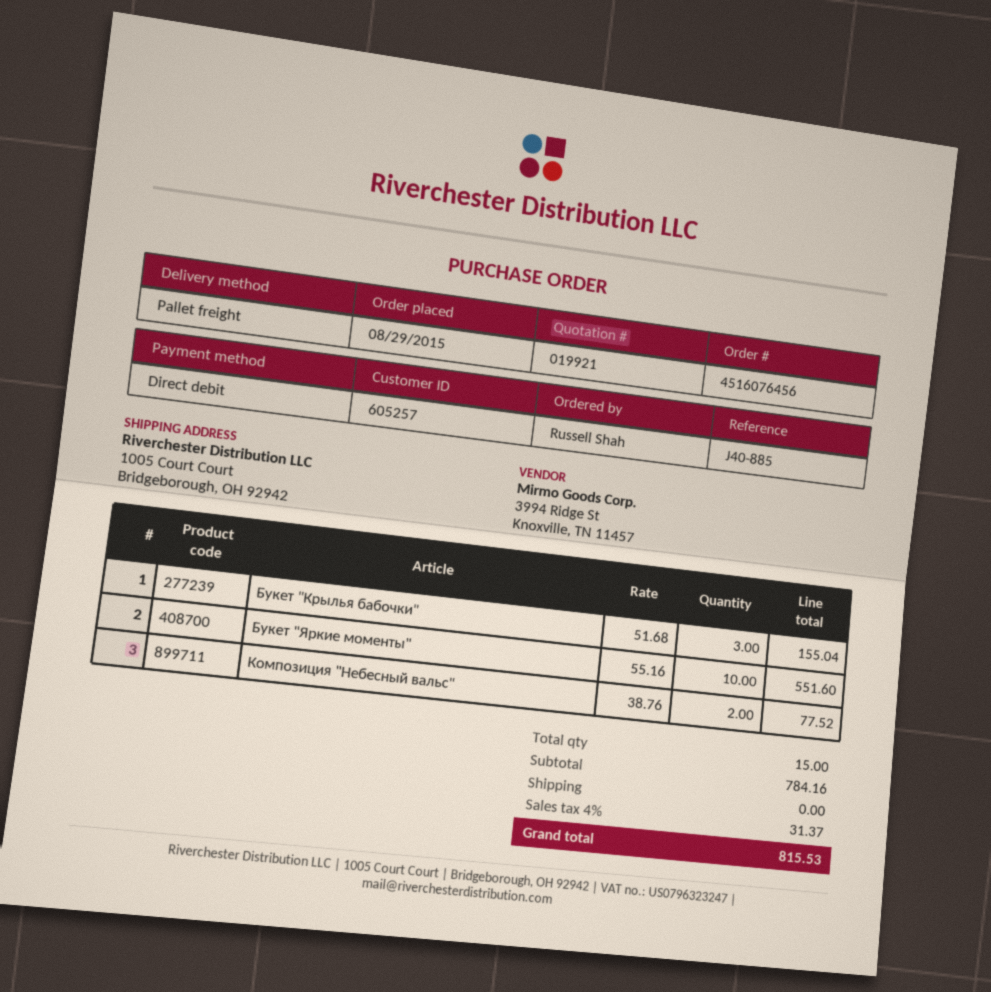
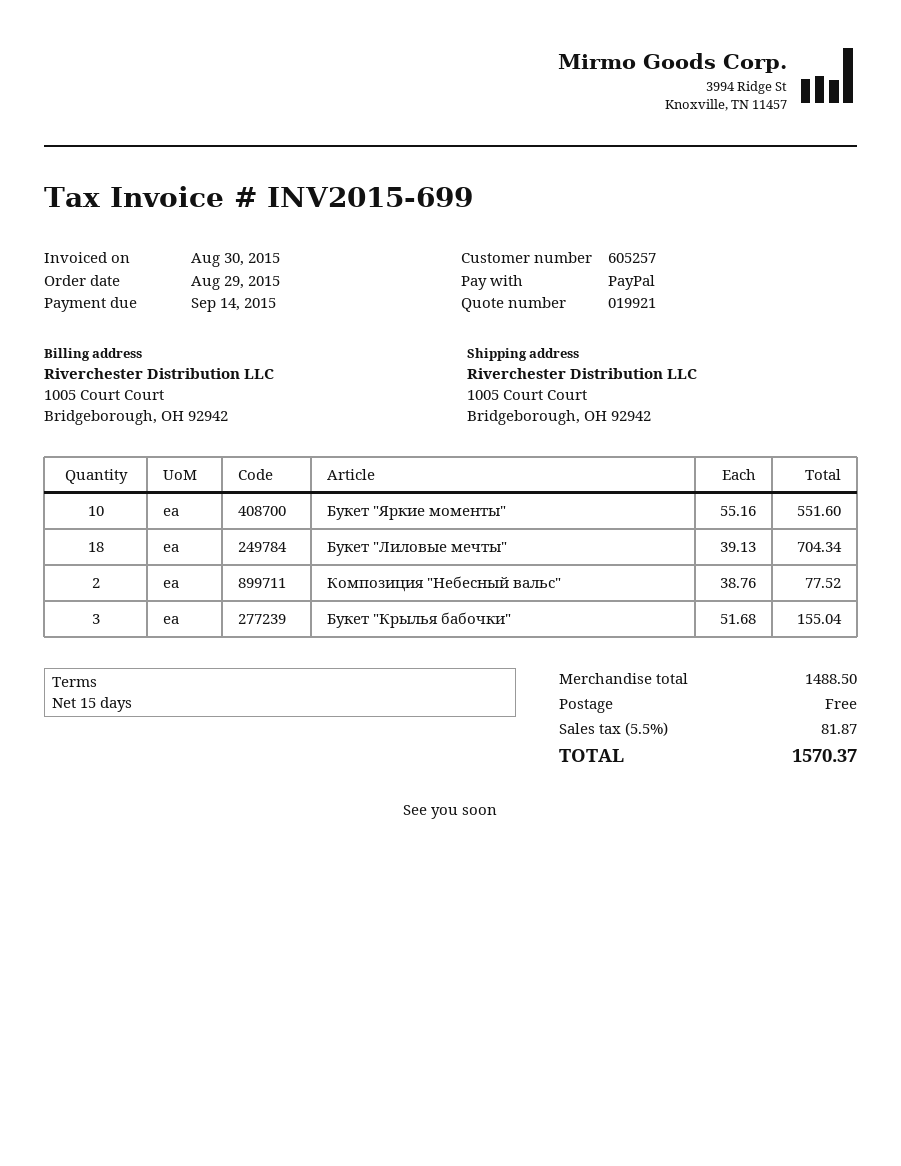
payment method: direct debit -> PayPal
Букет "Лиловые мечты": none -> 18 x 39.13 = 704.34
subtotal: 784.16 -> 1488.50
tax: 4% = 31.37 -> 5.5% = 81.87
total: 815.53 -> 1570.37

